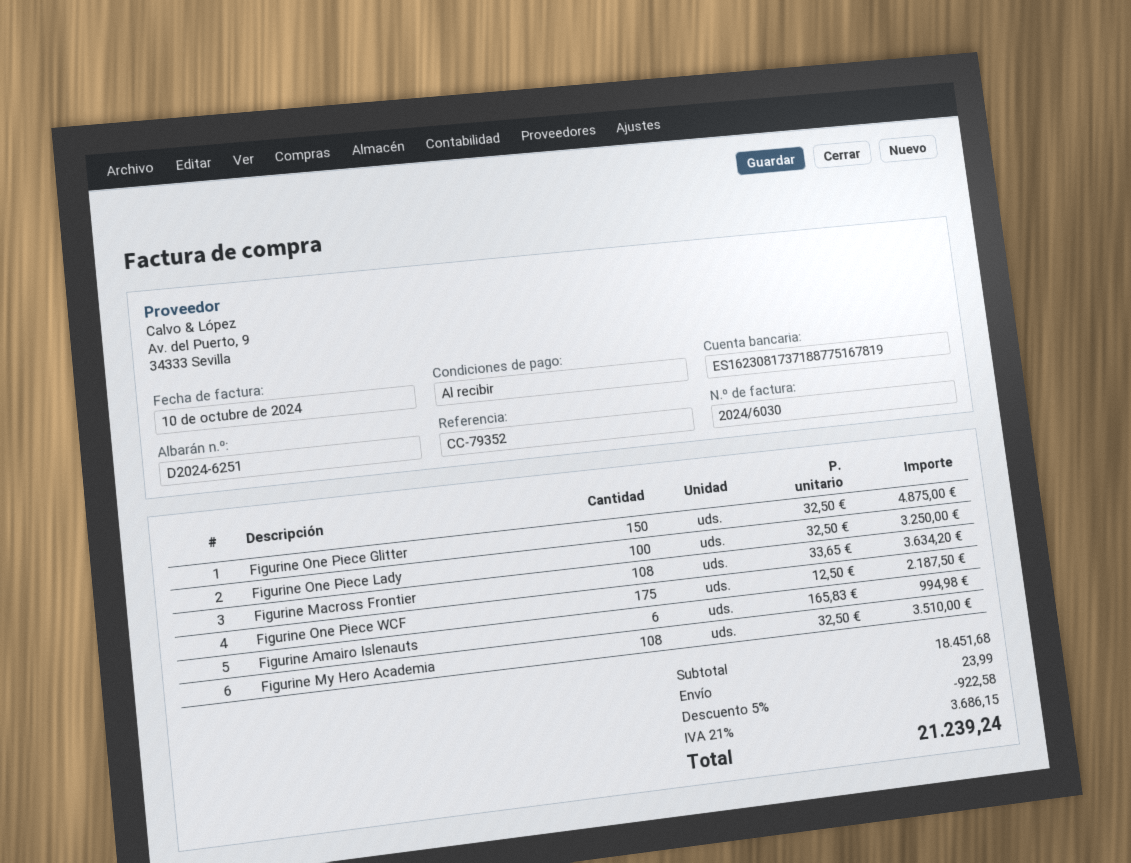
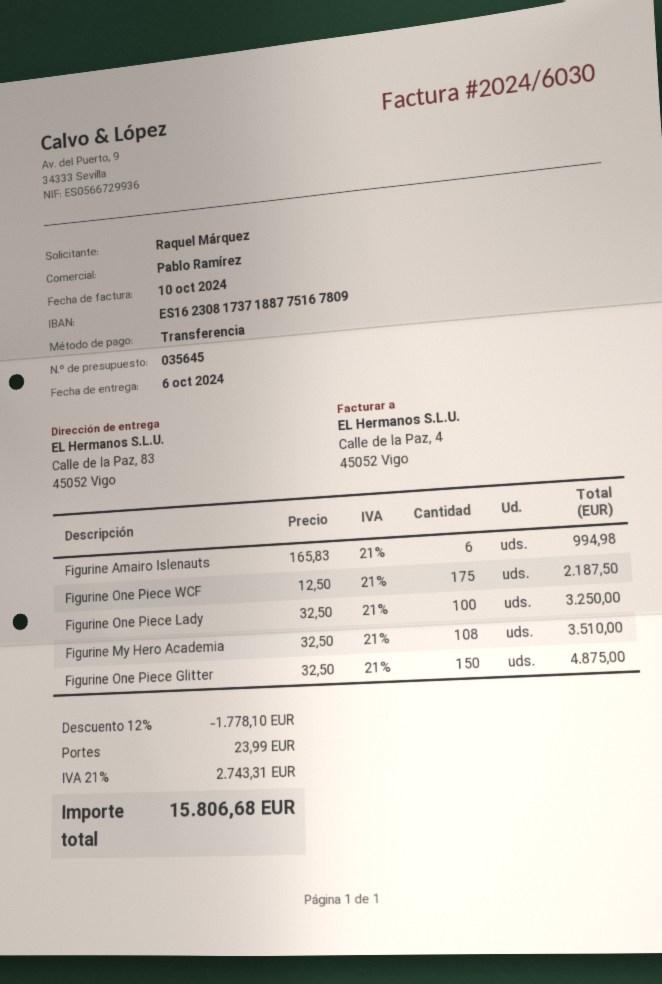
bank account: ES1623081737188775167819 -> ES1623081737188775167809
Figurine Macross Frontier: 108 x 33.65 = 3634.20 -> none
discount: 5% = 922.58 -> 12% = 1778.10
tax: 21% = 3686.15 -> 21% = 2743.31
total: 21239.24 -> 15806.68

